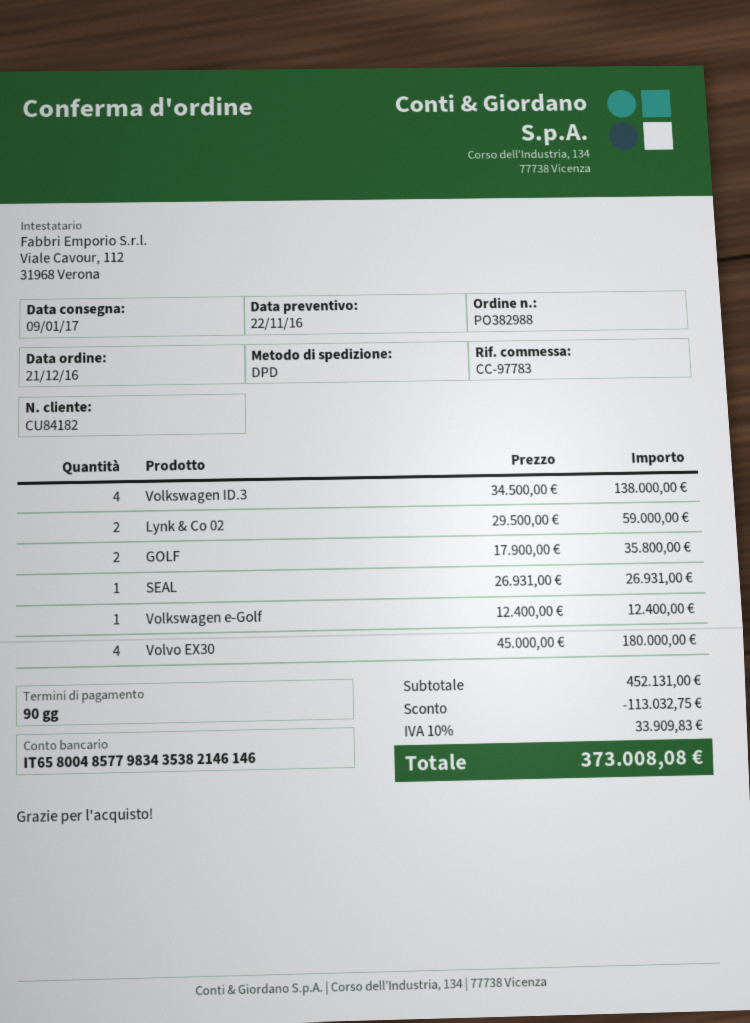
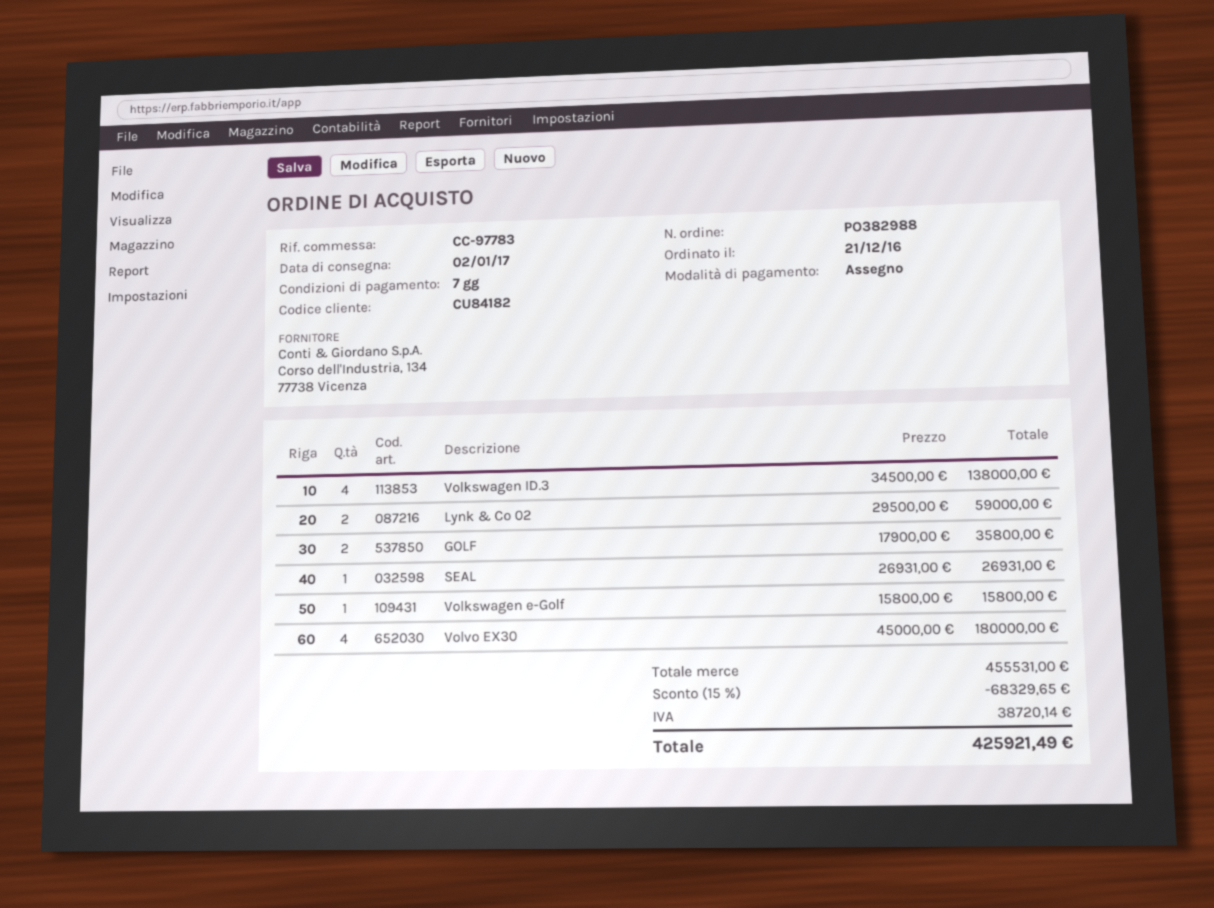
delivery date: 2017-01-09 -> 2017-01-02
payment terms: 90 days -> 7 days
Volkswagen e-Golf: 1 x 12400.00 = 12400.00 -> 1 x 15800.00 = 15800.00
subtotal: 452131.00 -> 455531.00
discount: 113032.75 -> 68329.65
tax: 33909.83 -> 38720.14
total: 373008.08 -> 425921.49

